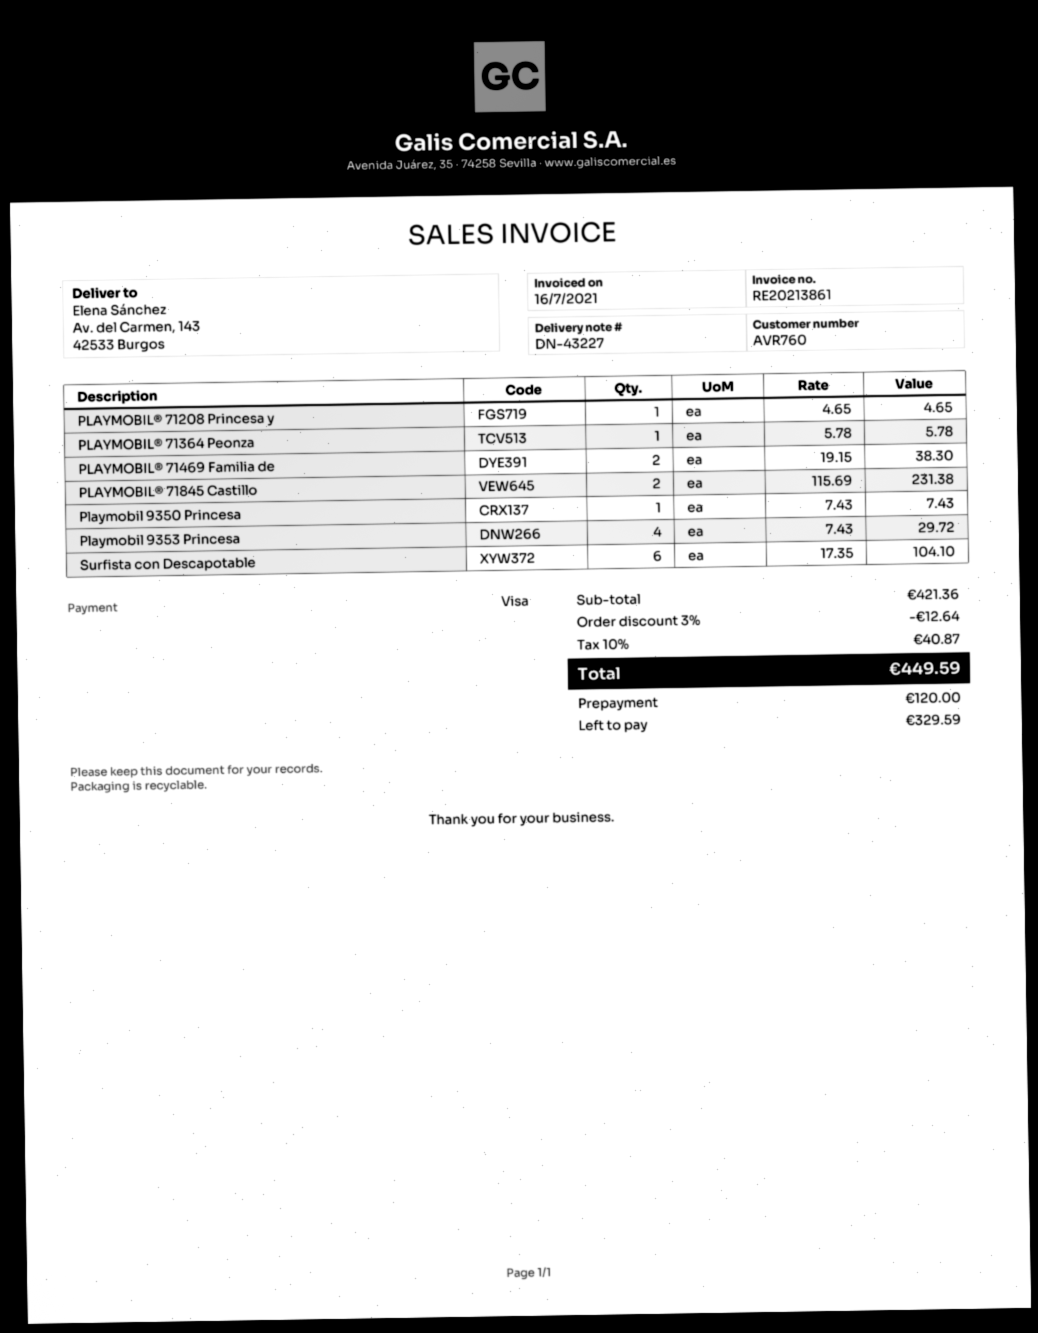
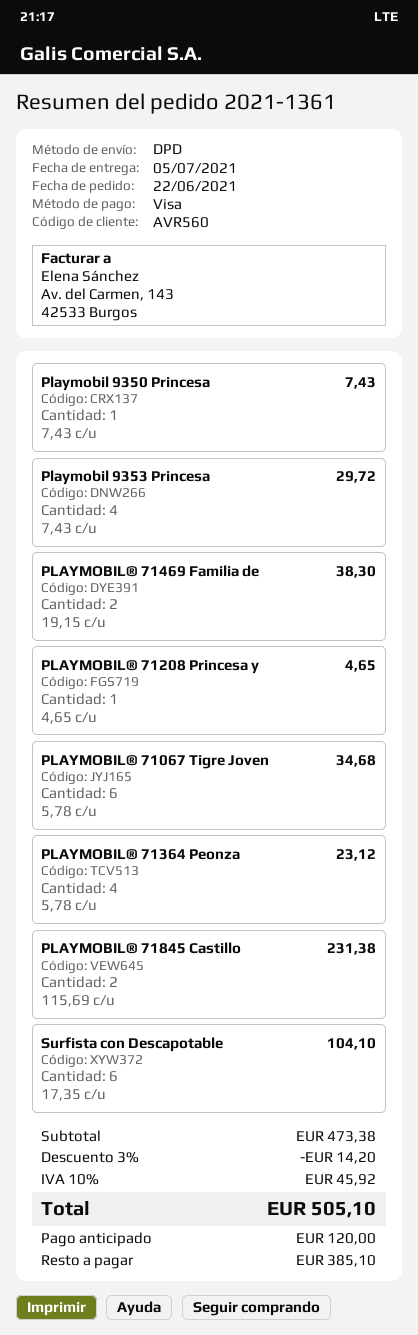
customer number: AVR760 -> AVR560
PLAYMOBIL® 71364 Peonza: 1 x 5.78 = 5.78 -> 4 x 5.78 = 23.12
PLAYMOBIL® 71067 Tigre Joven: none -> 6 x 5.78 = 34.68
subtotal: 421.36 -> 473.38
discount: 3% = 12.64 -> 3% = 14.20
tax: 10% = 40.87 -> 10% = 45.92
total: 449.59 -> 505.10
balance: 329.59 -> 385.10

